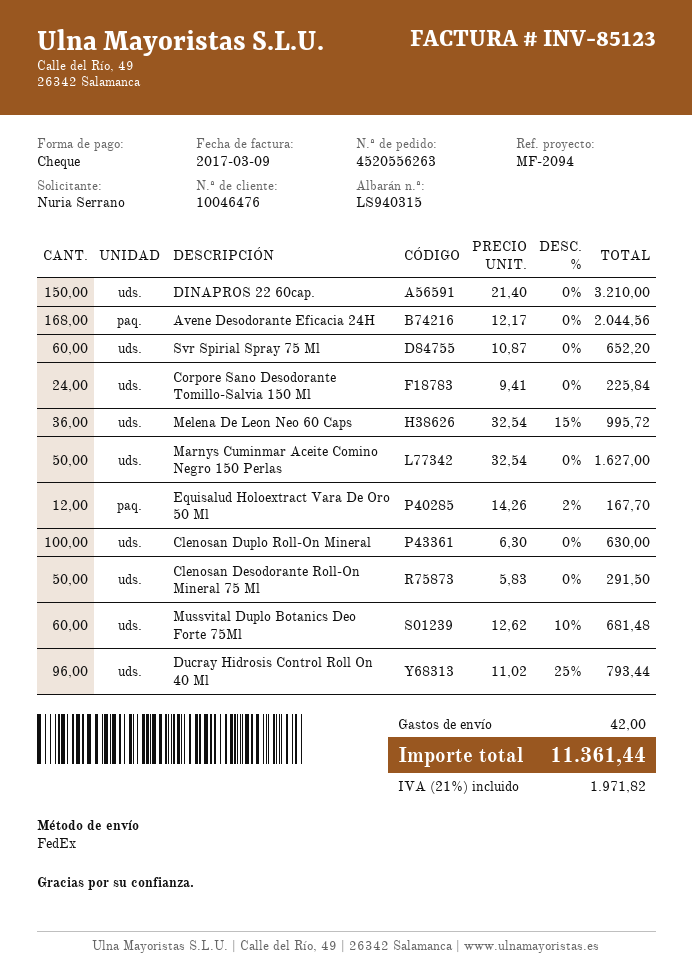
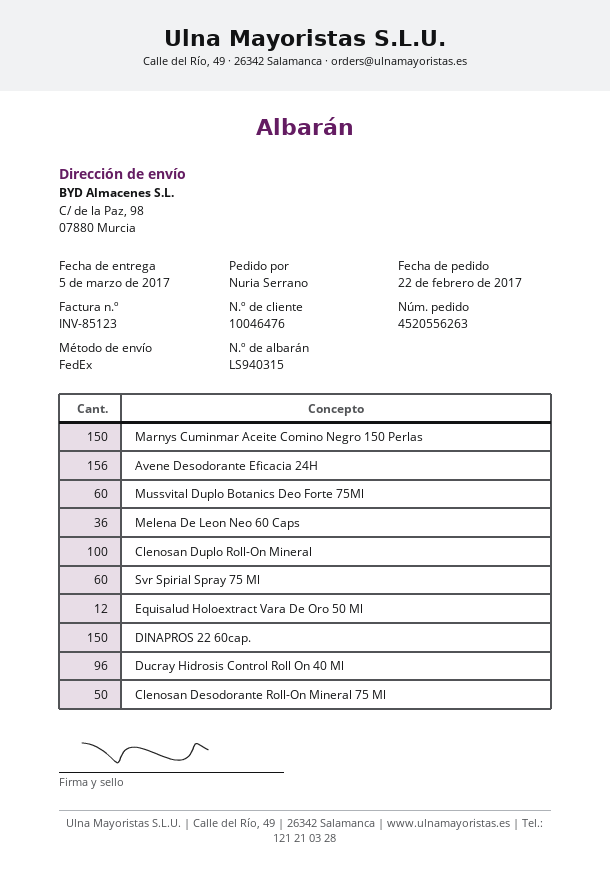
Avene Desodorante Eficacia 24H: 168 -> 156
Corpore Sano Desodorante Tomillo-Salvia 150 Ml: 24 -> none
Marnys Cuminmar Aceite Comino Negro 150 Perlas: 50 -> 150

